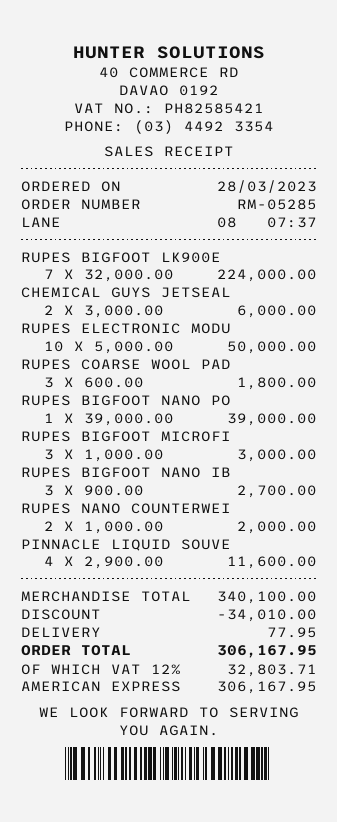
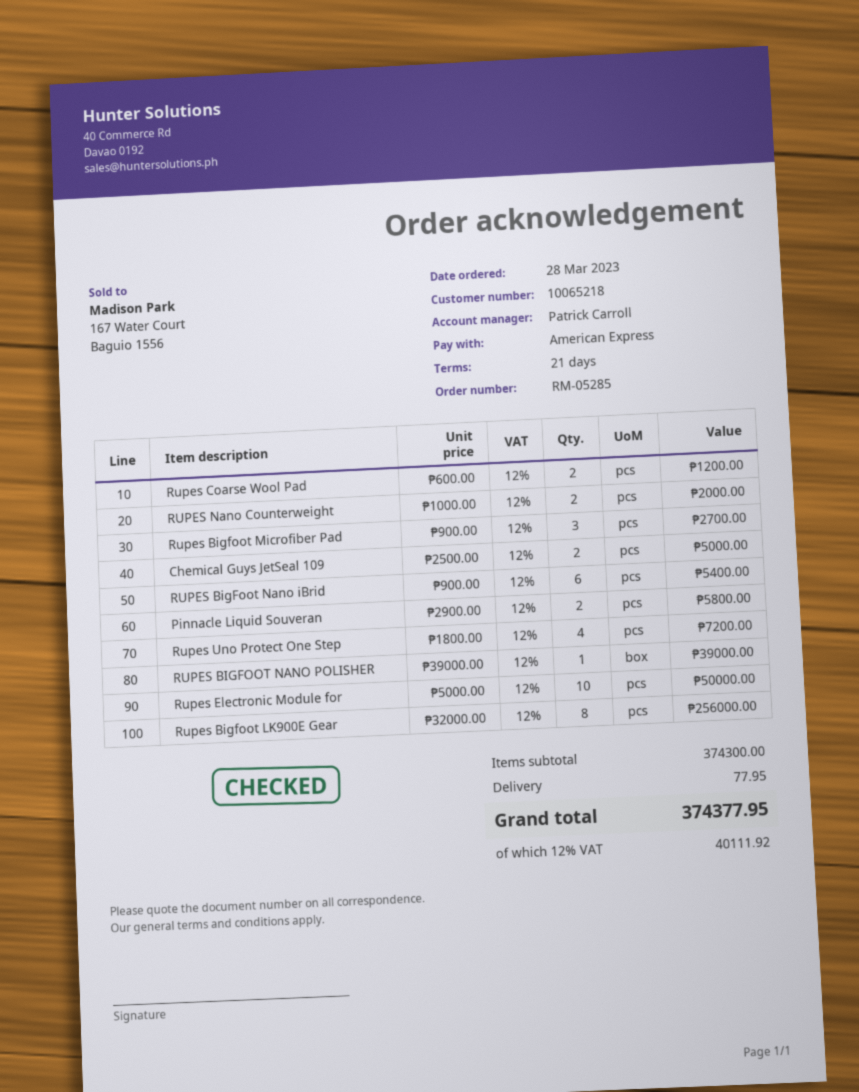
RUPES BIGFOOT LK900E: 7 x 32000.00 = 224000.00 -> 8 x 32000.00 = 256000.00
CHEMICAL GUYS JETSEAL: 2 x 3000.00 = 6000.00 -> 2 x 2500.00 = 5000.00
RUPES COARSE WOOL PAD: 3 x 600.00 = 1800.00 -> 2 x 600.00 = 1200.00
RUPES BIGFOOT MICROFI: 3 x 1000.00 = 3000.00 -> 3 x 900.00 = 2700.00
RUPES BIGFOOT NANO IB: 3 x 900.00 = 2700.00 -> 6 x 900.00 = 5400.00
PINNACLE LIQUID SOUVE: 4 x 2900.00 = 11600.00 -> 2 x 2900.00 = 5800.00
Rupes Uno Protect One Step: none -> 4 x 1800.00 = 7200.00
subtotal: 340100.00 -> 374300.00
discount: 34010.00 -> none
tax: 12% = 32803.71 -> 12% = 40111.92
total: 306167.95 -> 374377.95

